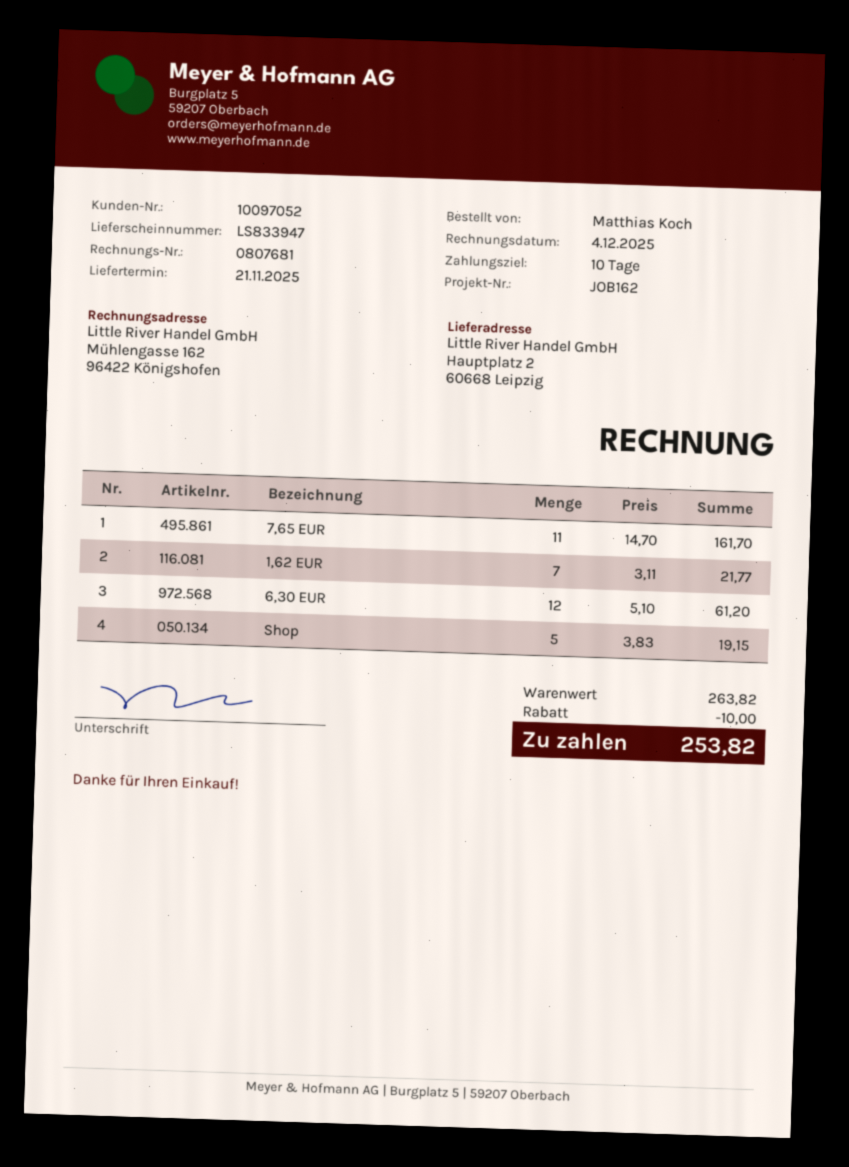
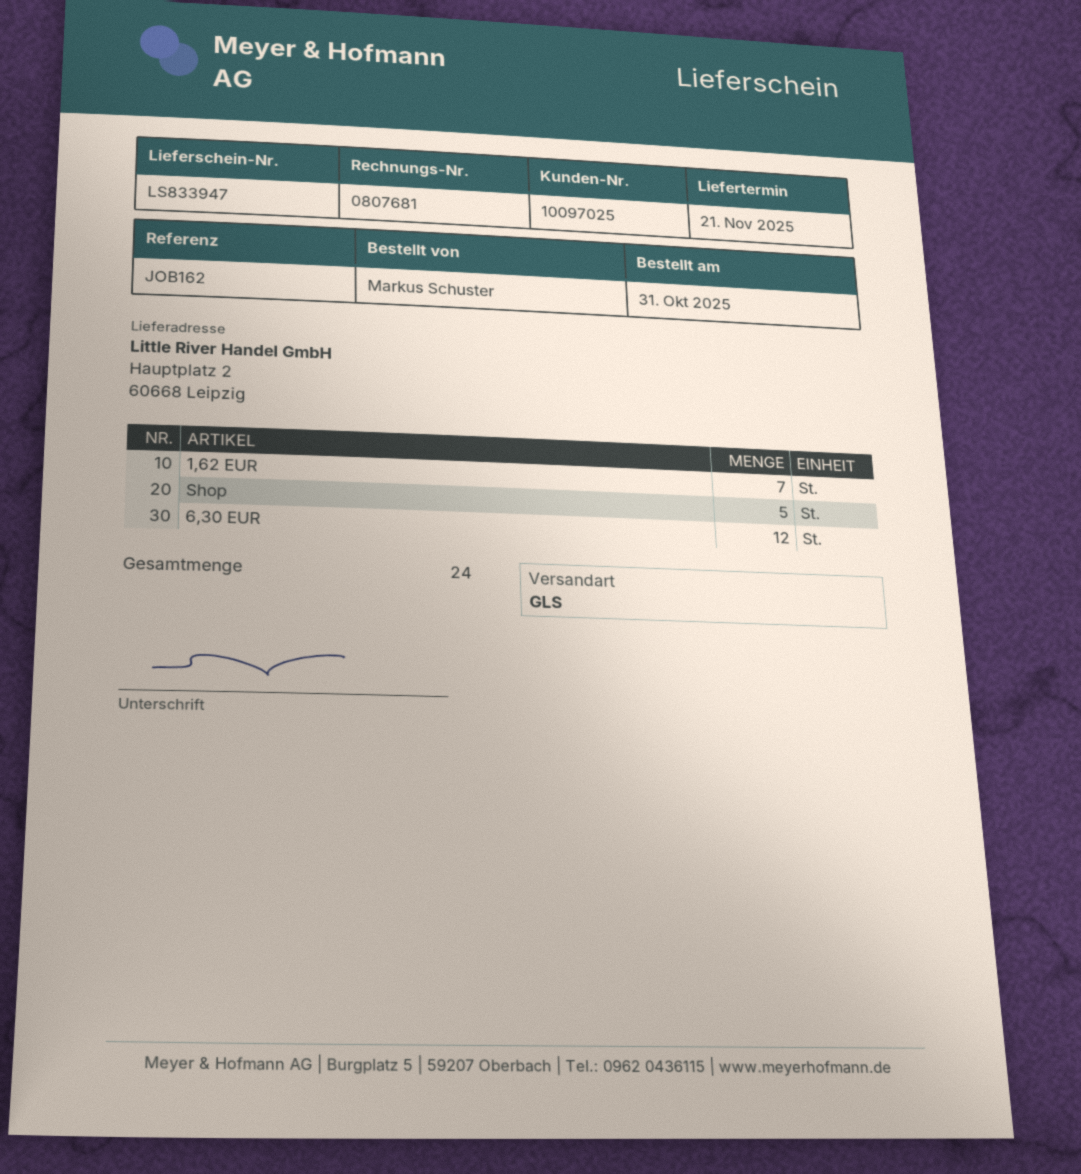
customer number: 10097052 -> 10097025
ordered by: Matthias Koch -> Markus Schuster
7,65 EUR: 11 -> none

